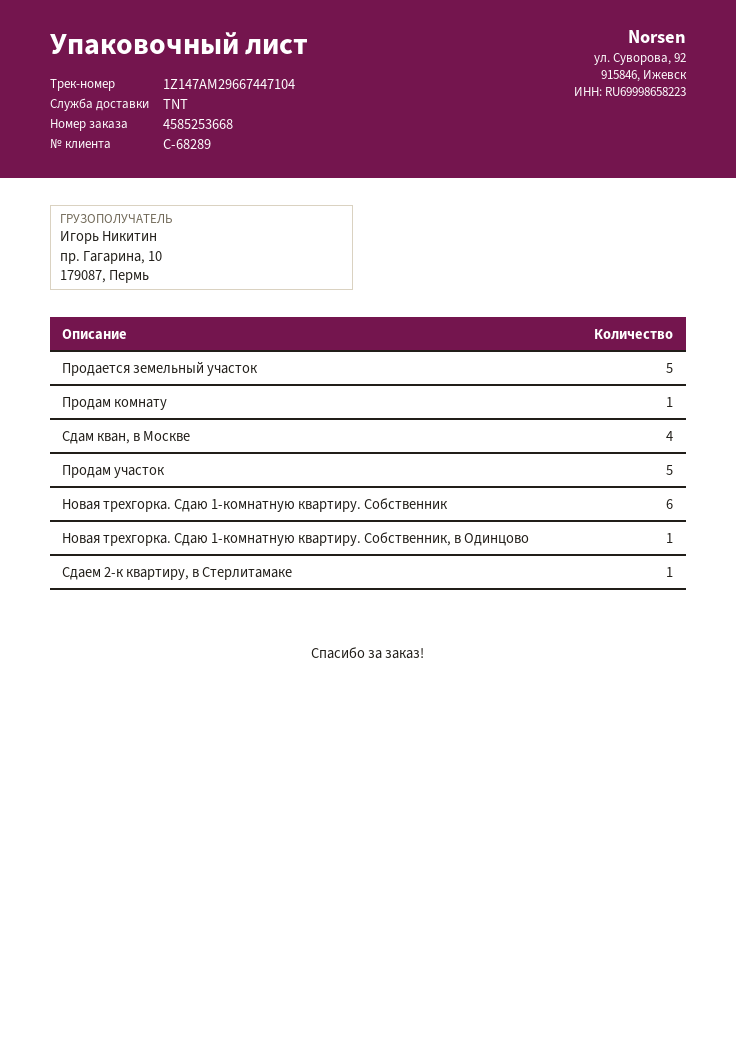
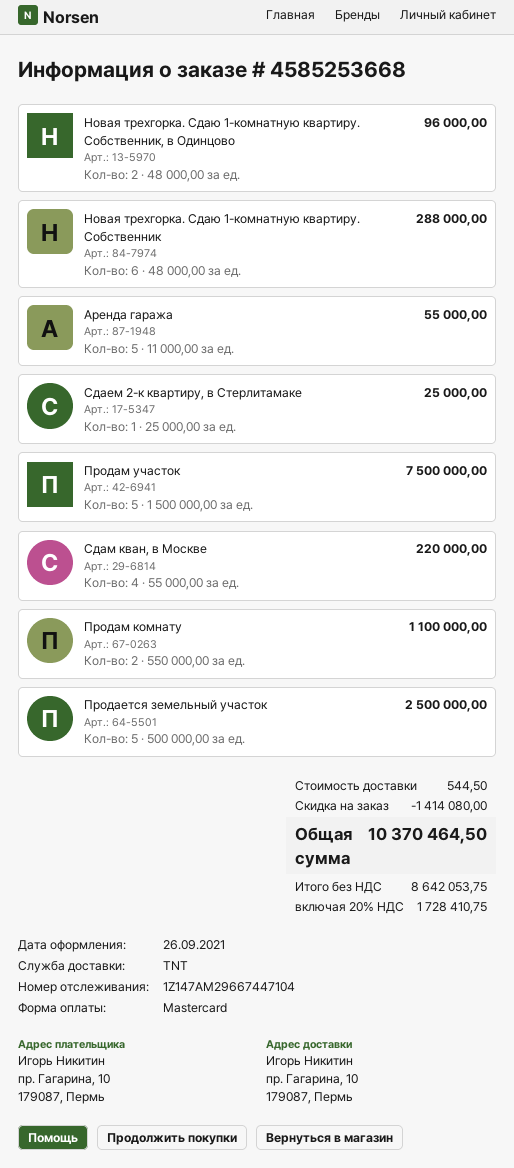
Продам комнату: 1 -> 2
Новая трехгорка. Сдаю 1-комнатную квартиру. Собственник, в Одинцово: 1 -> 2
Аренда гаража: none -> 5

